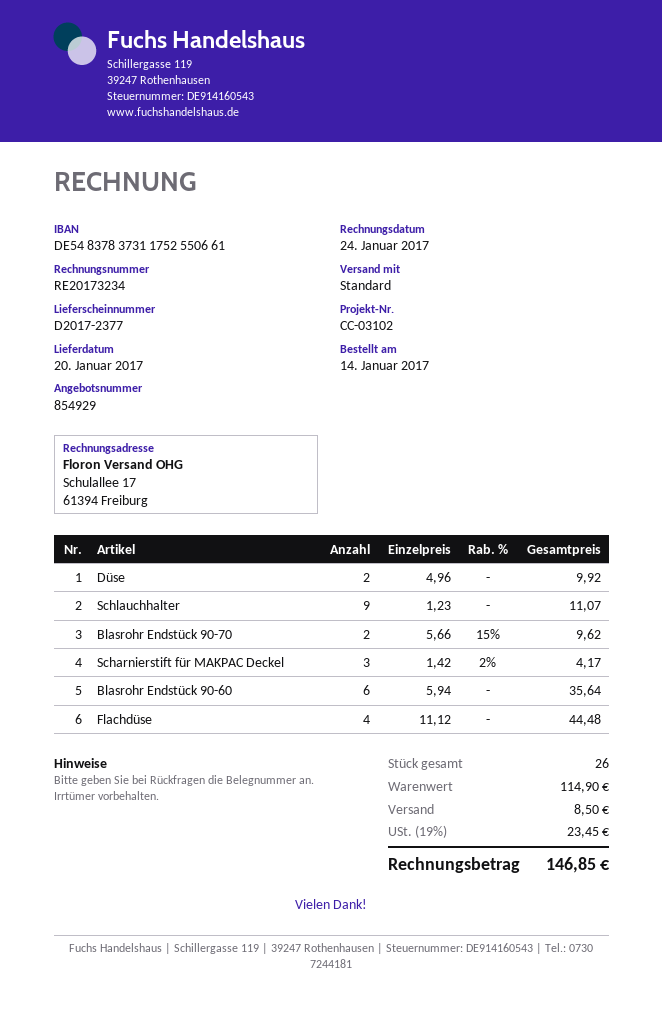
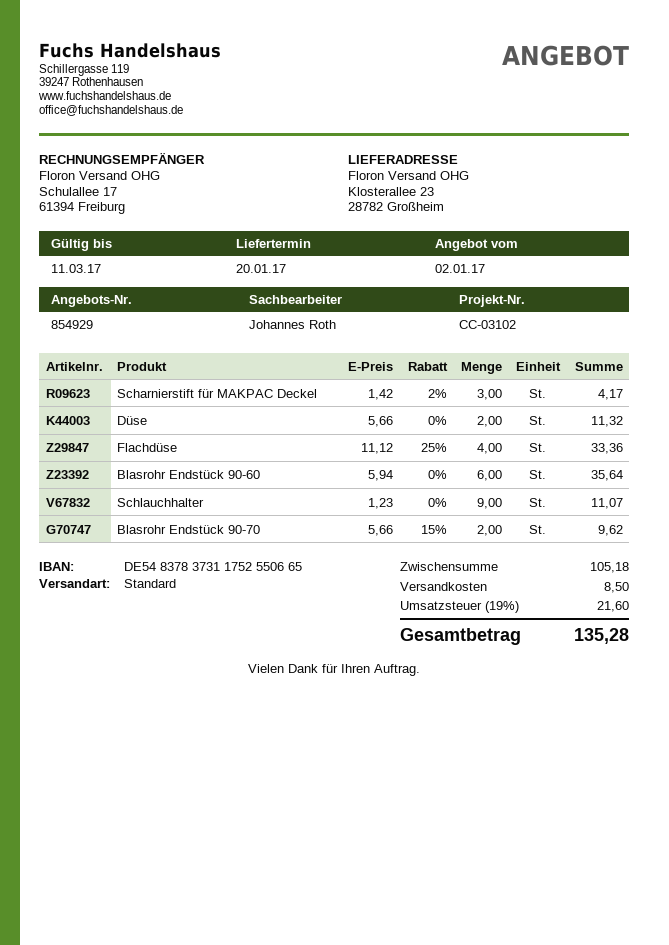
bank account: DE54837837311752550661 -> DE54837837311752550665
Düse: 2 x 4.96 = 9.92 -> 2 x 5.66 = 11.32
Flachdüse: 4 x 11.12 = 44.48 -> 4 x 11.12 - 25% = 33.36
subtotal: 114.90 -> 105.18
tax: 19% = 23.45 -> 19% = 21.60
total: 146.85 -> 135.28

